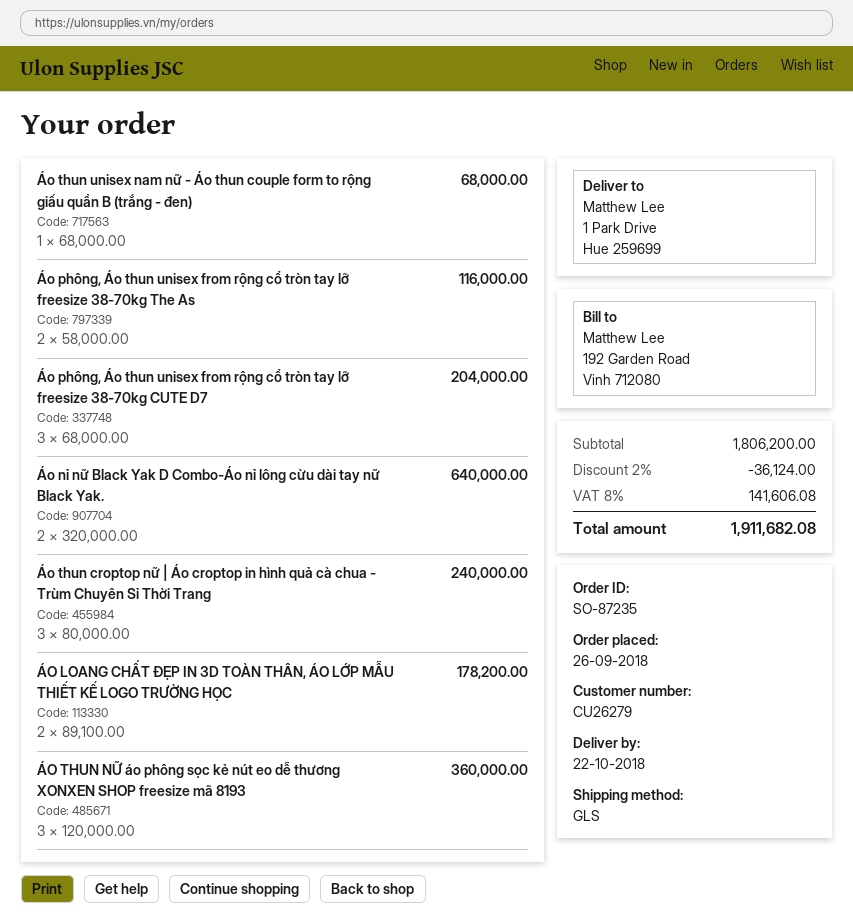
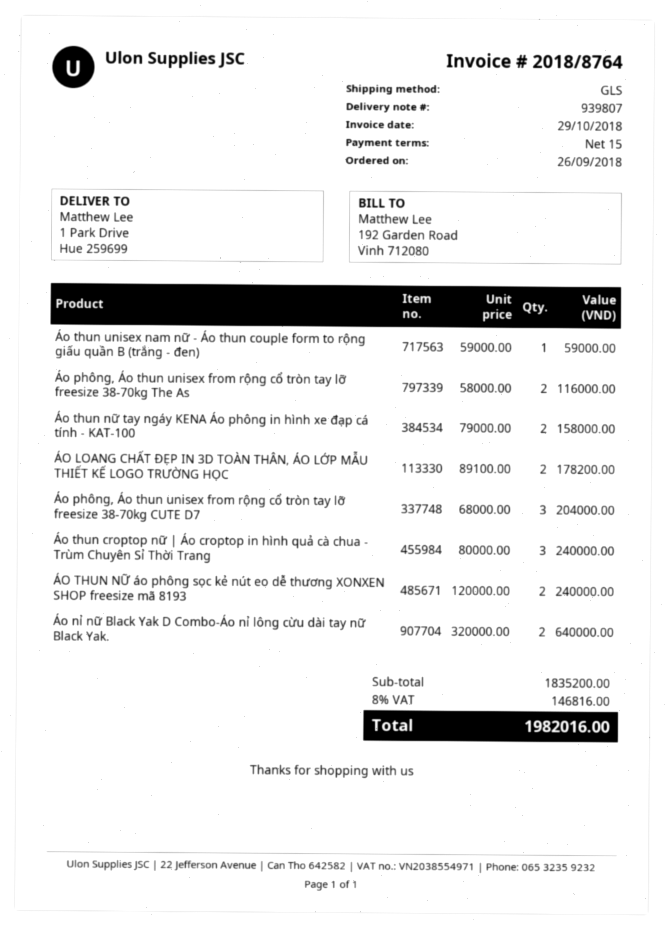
Áo thun unisex nam nữ - Áo thun couple form to rộng giấu quần B (trắng - đen): 1 x 68000.00 = 68000.00 -> 1 x 59000.00 = 59000.00
ÁO THUN NỮ áo phông sọc kẻ nút eo dễ thương XONXEN SHOP freesize mã 8193: 3 x 120000.00 = 360000.00 -> 2 x 120000.00 = 240000.00
Áo thun nữ tay ngáy KENA Áo phông in hình xe đạp cá tính - KAT-100: none -> 2 x 79000.00 = 158000.00
subtotal: 1806200.00 -> 1835200.00
discount: 2% = 36124.00 -> none
tax: 8% = 141606.08 -> 8% = 146816.00
total: 1911682.08 -> 1982016.00

